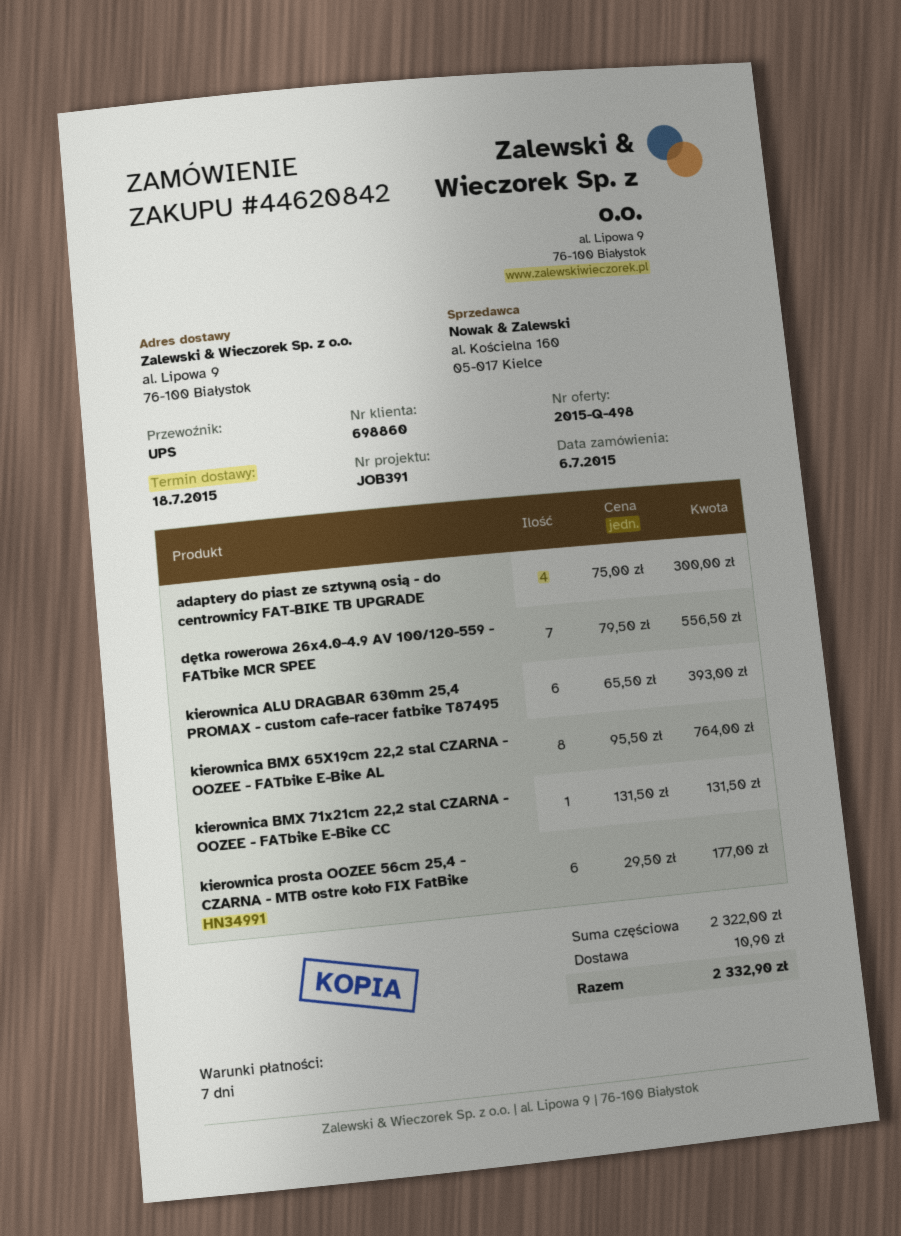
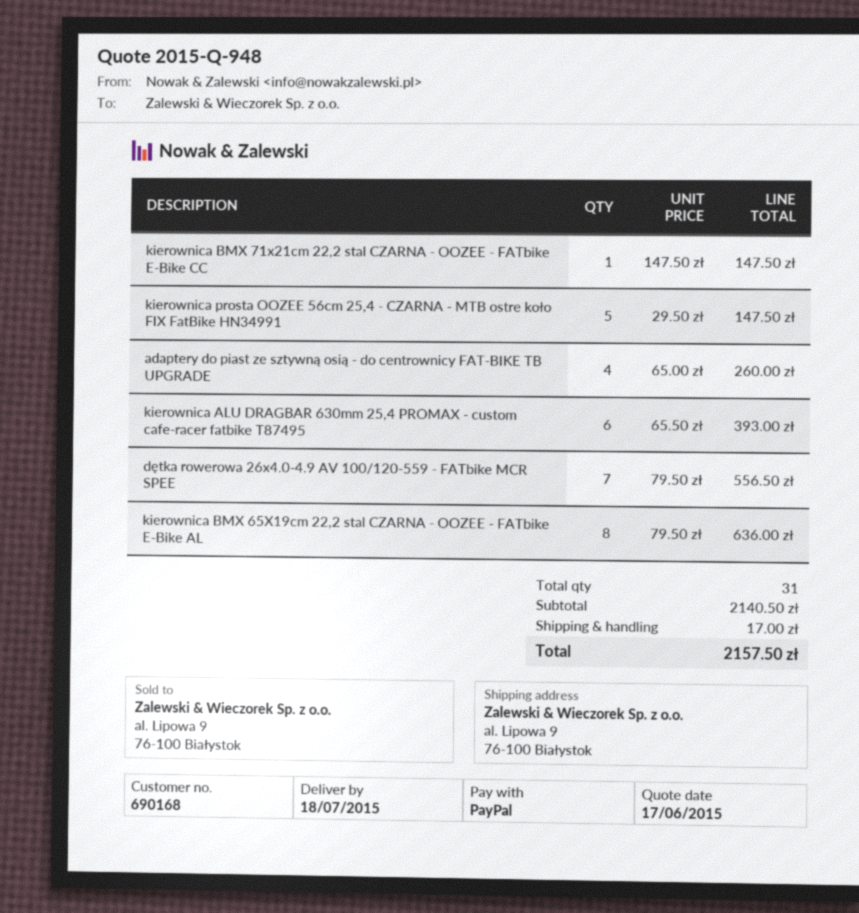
quote number: 2015-Q-498 -> 2015-Q-948
customer number: 698860 -> 690168
adaptery do piast ze sztywną osią - do centrownicy FAT-BIKE TB UPGRADE: 4 x 75.00 = 300.00 -> 4 x 65.00 = 260.00
kierownica BMX 65X19cm 22,2 stal CZARNA - OOZEE - FATbike E-Bike AL: 8 x 95.50 = 764.00 -> 8 x 79.50 = 636.00
kierownica BMX 71x21cm 22,2 stal CZARNA - OOZEE - FATbike E-Bike CC: 1 x 131.50 = 131.50 -> 1 x 147.50 = 147.50
kierownica prosta OOZEE 56cm 25,4 - CZARNA - MTB ostre koło FIX FatBike HN34991: 6 x 29.50 = 177.00 -> 5 x 29.50 = 147.50
subtotal: 2322.00 -> 2140.50
shipping: 10.90 -> 17.00
total: 2332.90 -> 2157.50

